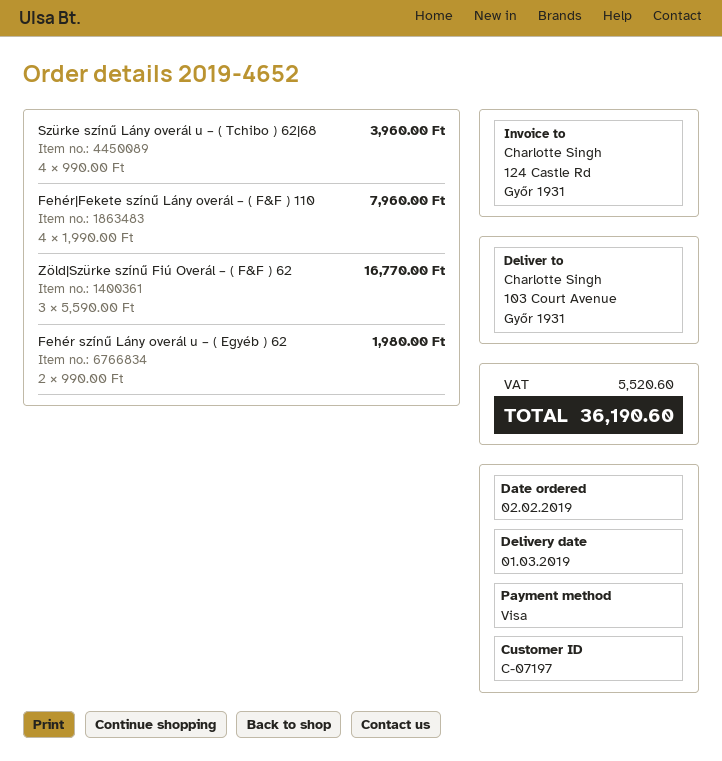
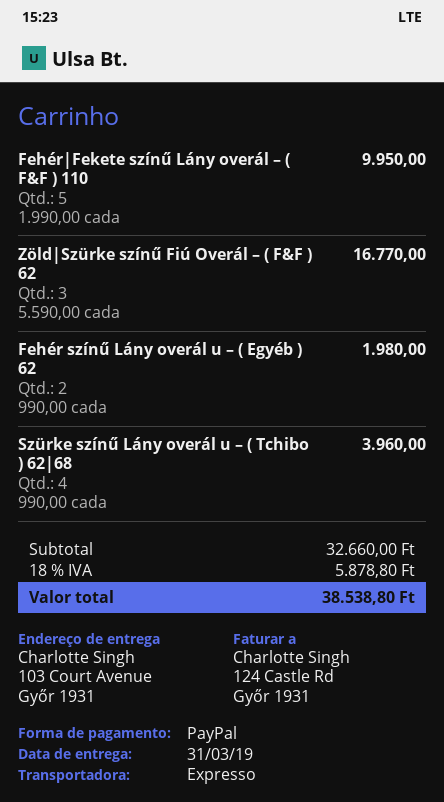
delivery date: 2019-03-01 -> 2019-03-31
payment method: Visa -> PayPal
Fehér|Fekete színű Lány overál – ( F&F ) 110: 4 x 1990.00 = 7960.00 -> 5 x 1990.00 = 9950.00
tax: 5520.60 -> 5878.80
total: 36190.60 -> 38538.80

